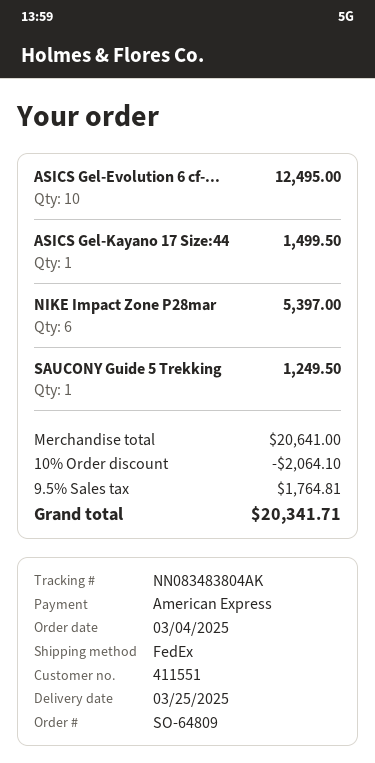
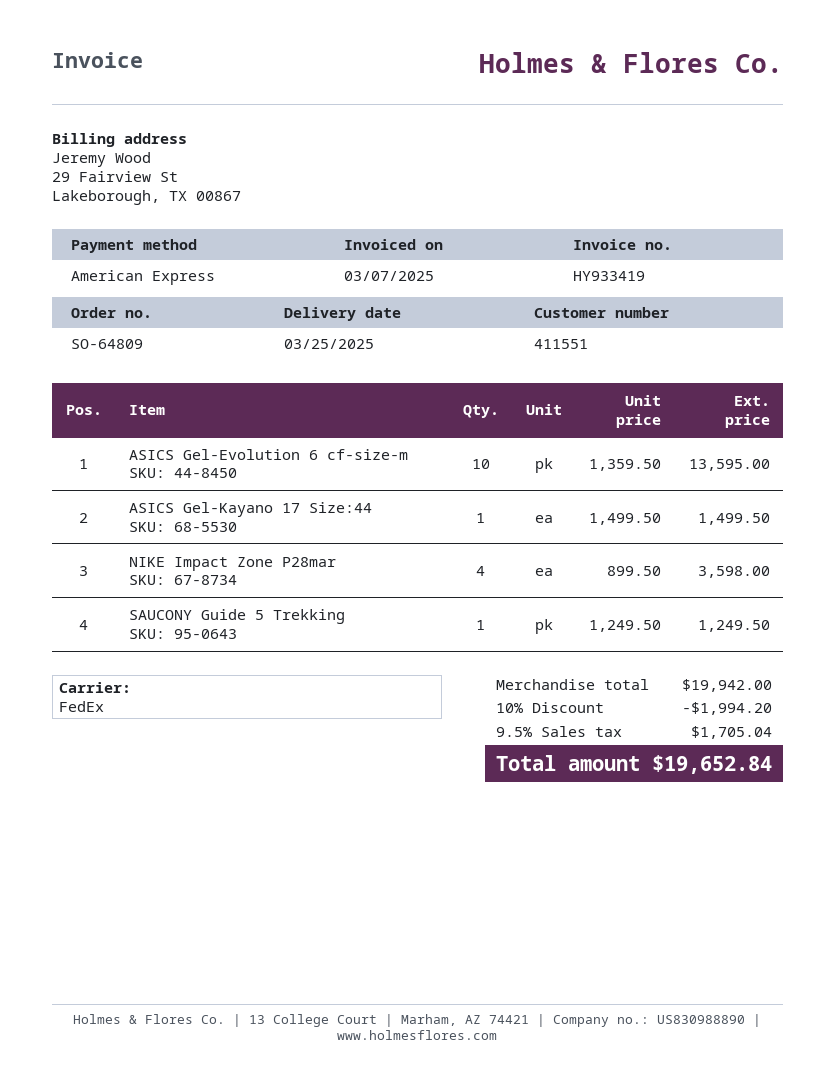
ASICS Gel-Evolution 6 cf-...: 10 for 12495.00 -> 10 for 13595.00
NIKE Impact Zone P28mar: 6 for 5397.00 -> 4 for 3598.00
subtotal: 20641.00 -> 19942.00
discount: 10% = 2064.10 -> 10% = 1994.20
tax: 9.5% = 1764.81 -> 9.5% = 1705.04
total: 20341.71 -> 19652.84

